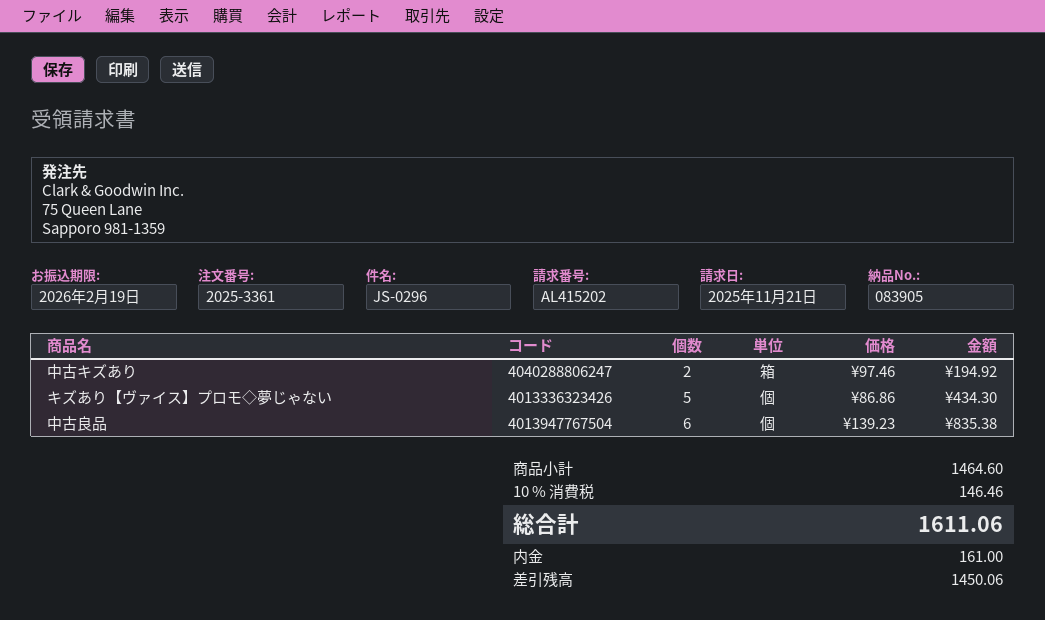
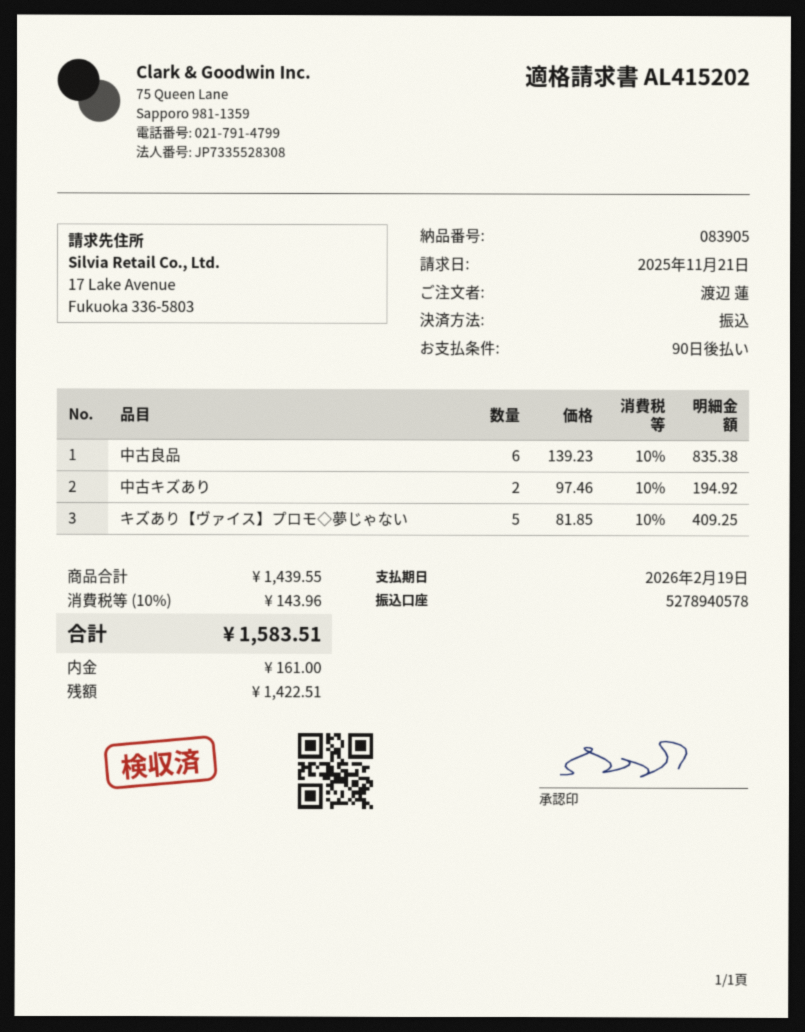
キズあり【ヴァイス】プロモ◇夢じゃない: 5 x 86.86 = 434.30 -> 5 x 81.85 = 409.25
subtotal: 1464.60 -> 1439.55
tax: 10% = 146.46 -> 10% = 143.96
total: 1611.06 -> 1583.51
balance: 1450.06 -> 1422.51

